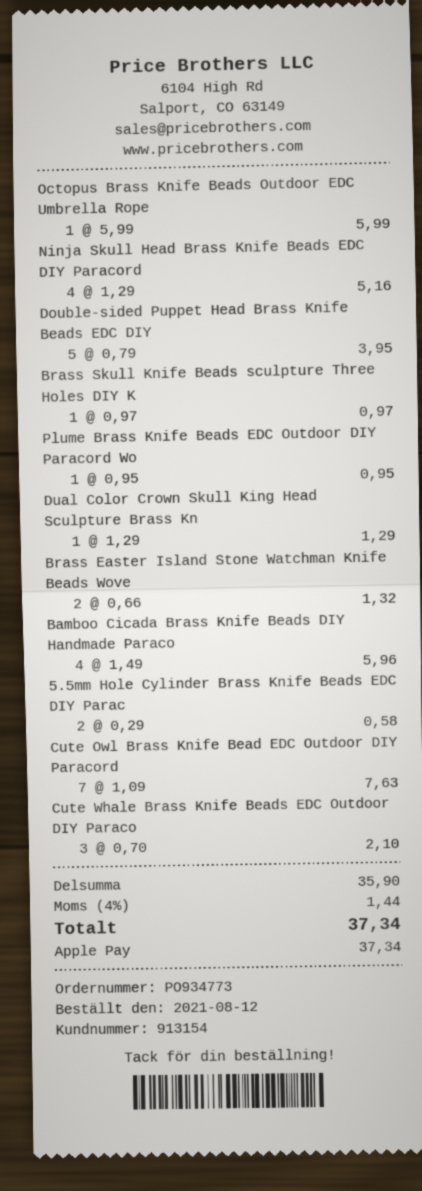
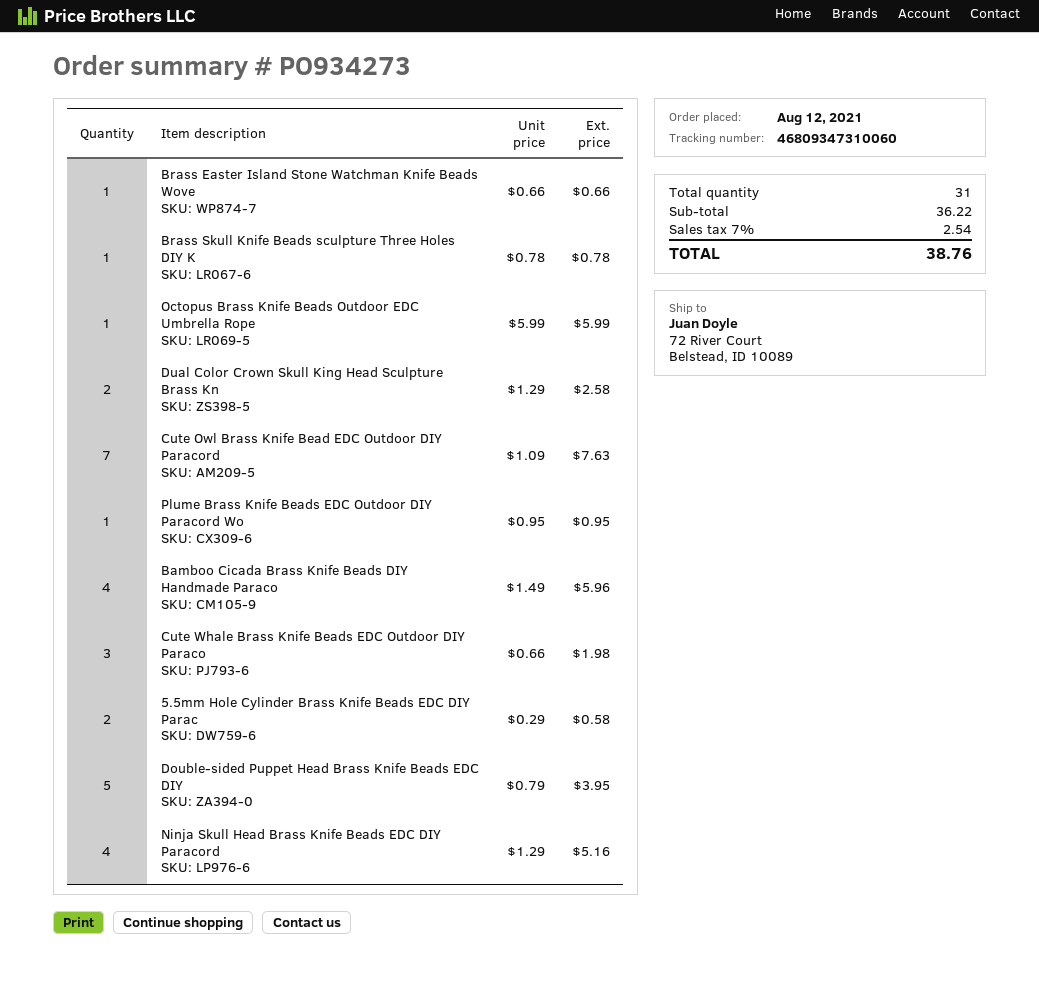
order number: PO934773 -> PO934273
Brass Skull Knife Beads sculpture Three Holes DIY K: 1 x 0.97 = 0.97 -> 1 x 0.78 = 0.78
Dual Color Crown Skull King Head Sculpture Brass Kn: 1 x 1.29 = 1.29 -> 2 x 1.29 = 2.58
Brass Easter Island Stone Watchman Knife Beads Wove: 2 x 0.66 = 1.32 -> 1 x 0.66 = 0.66
Cute Whale Brass Knife Beads EDC Outdoor DIY Paraco: 3 x 0.70 = 2.10 -> 3 x 0.66 = 1.98
subtotal: 35.90 -> 36.22
tax: 4% = 1.44 -> 7% = 2.54
total: 37.34 -> 38.76

